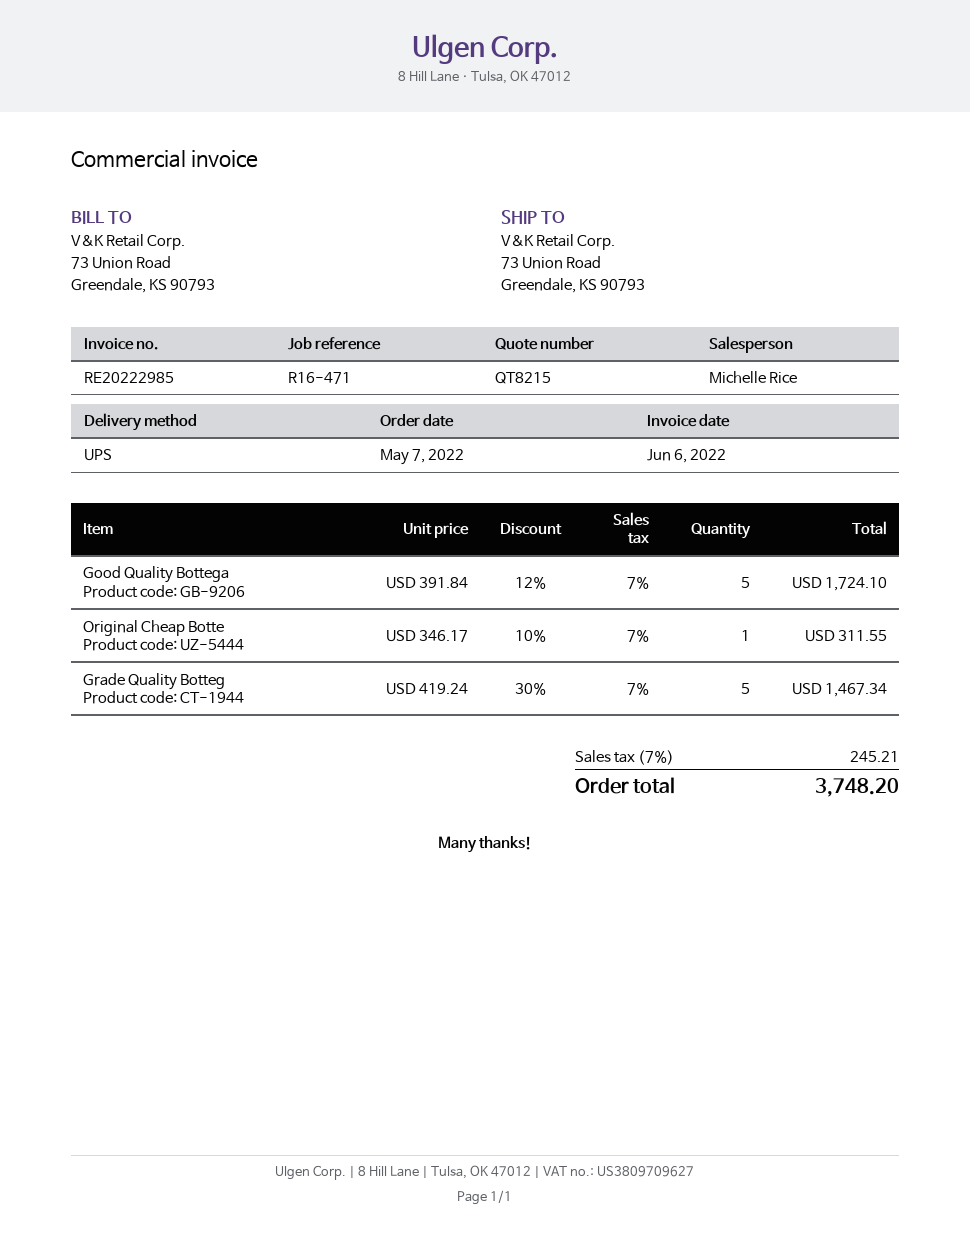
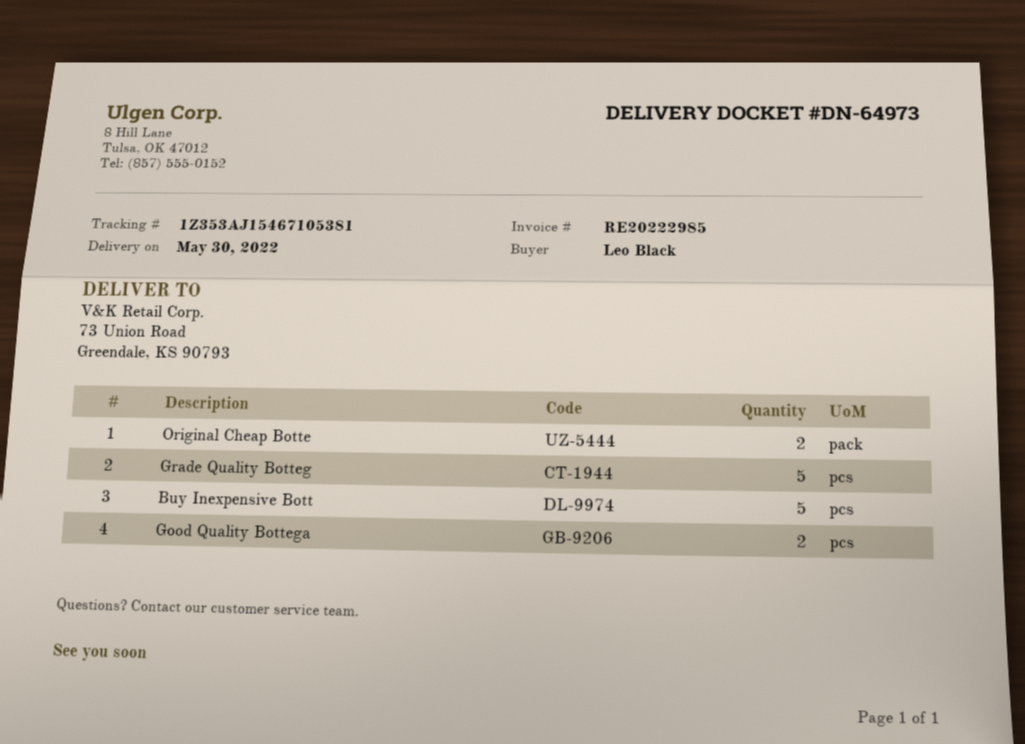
Good Quality Bottega: 5 -> 2
Original Cheap Botte: 1 -> 2
Buy Inexpensive Bott: none -> 5

